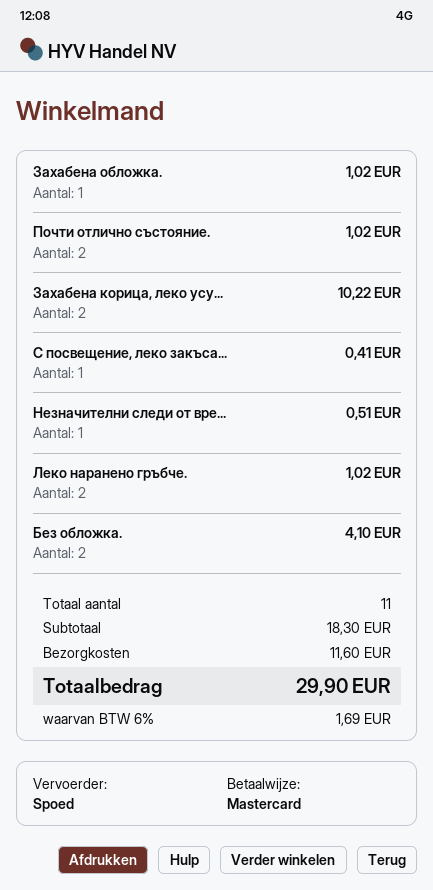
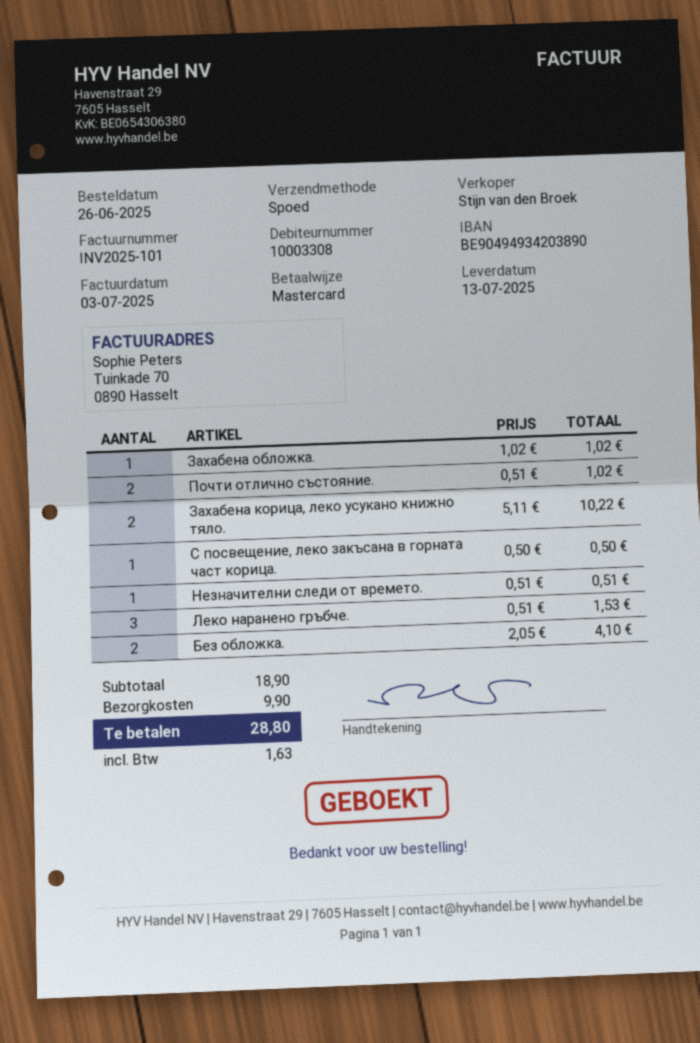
С посвещение, леко закъса...: 1 for 0.41 -> 1 for 0.50
Леко наранено гръбче.: 2 for 1.02 -> 3 for 1.53
subtotal: 18.30 -> 18.90
shipping: 11.60 -> 9.90
tax: 1.69 -> 1.63
total: 29.90 -> 28.80

